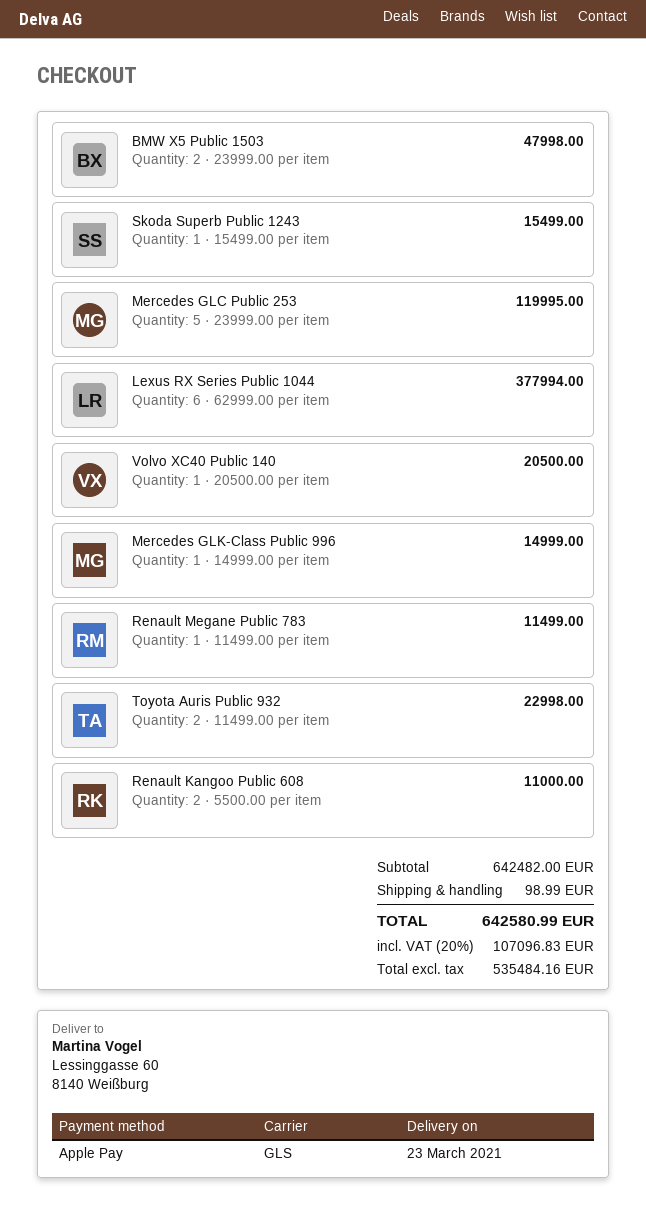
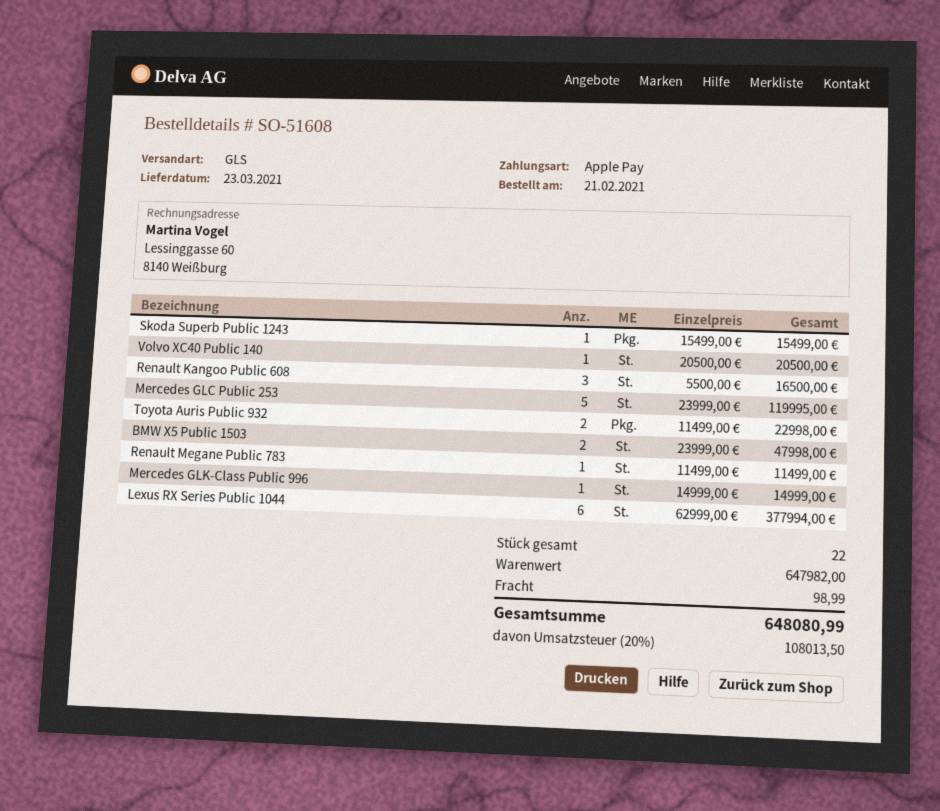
Renault Kangoo Public 608: 2 x 5500.00 = 11000.00 -> 3 x 5500.00 = 16500.00
subtotal: 642482.00 -> 647982.00
tax: 20% = 107096.83 -> 20% = 108013.50
total: 642580.99 -> 648080.99

